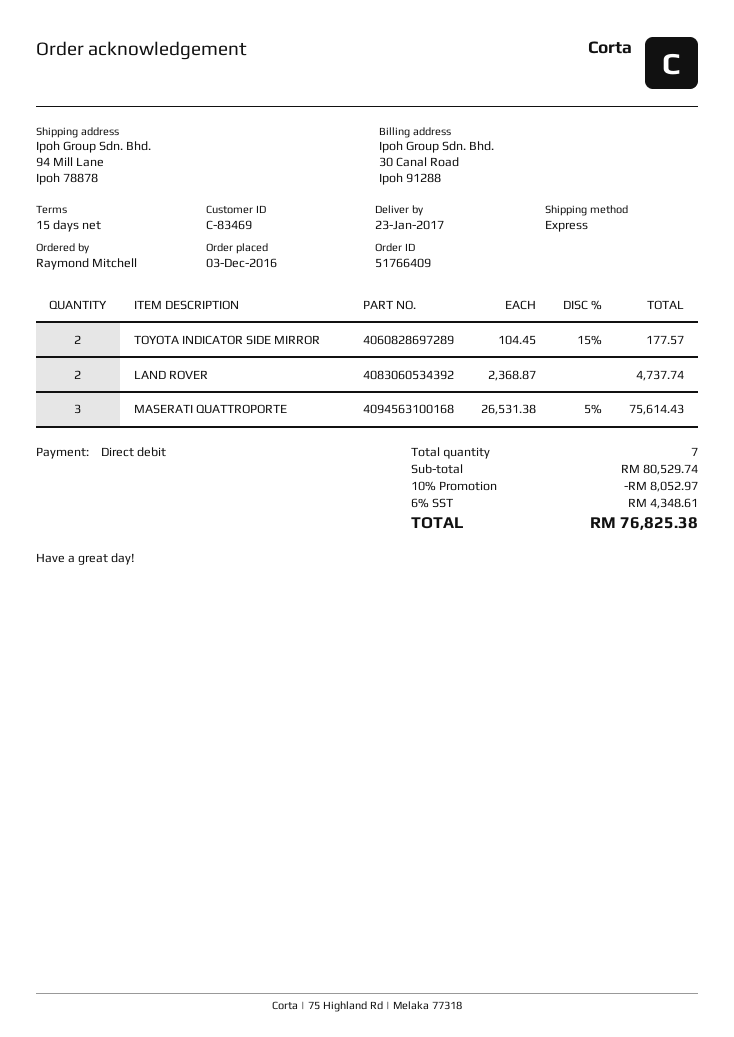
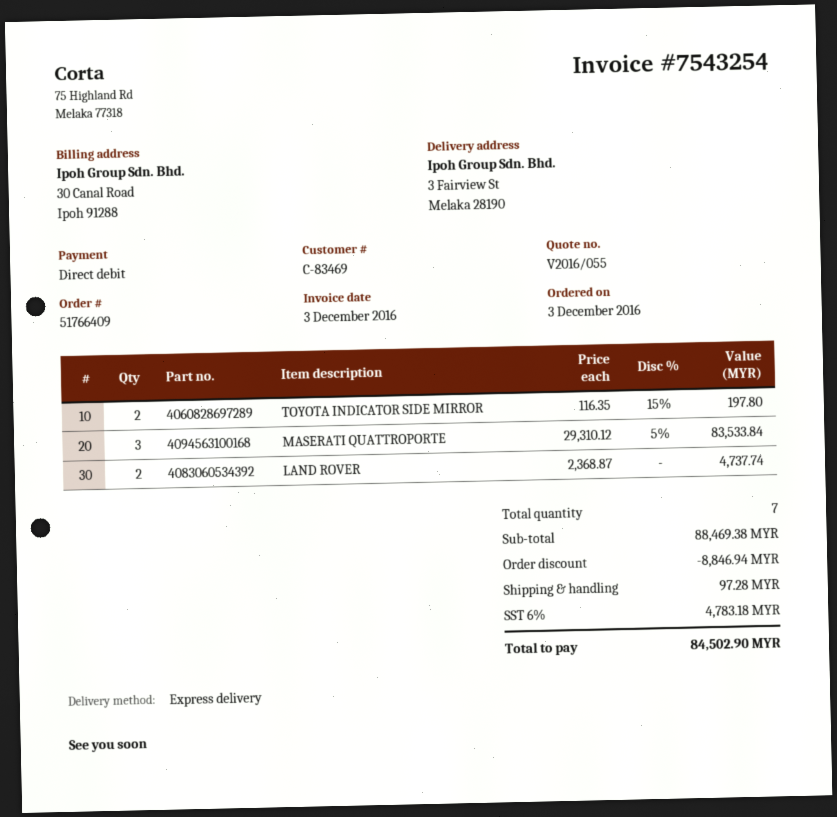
ship to: 94 Mill Lane, Ipoh 78878 -> 3 Fairview St, Melaka 28190
TOYOTA INDICATOR SIDE MIRROR: 2 x 104.45 - 15% = 177.57 -> 2 x 116.35 - 15% = 197.80
MASERATI QUATTROPORTE: 3 x 26531.38 - 5% = 75614.43 -> 3 x 29310.12 - 5% = 83533.84
subtotal: 80529.74 -> 88469.38
discount: 8052.97 -> 8846.94
shipping: none -> 97.28
tax: 6% = 4348.61 -> 6% = 4783.18
total: 76825.38 -> 84502.90

